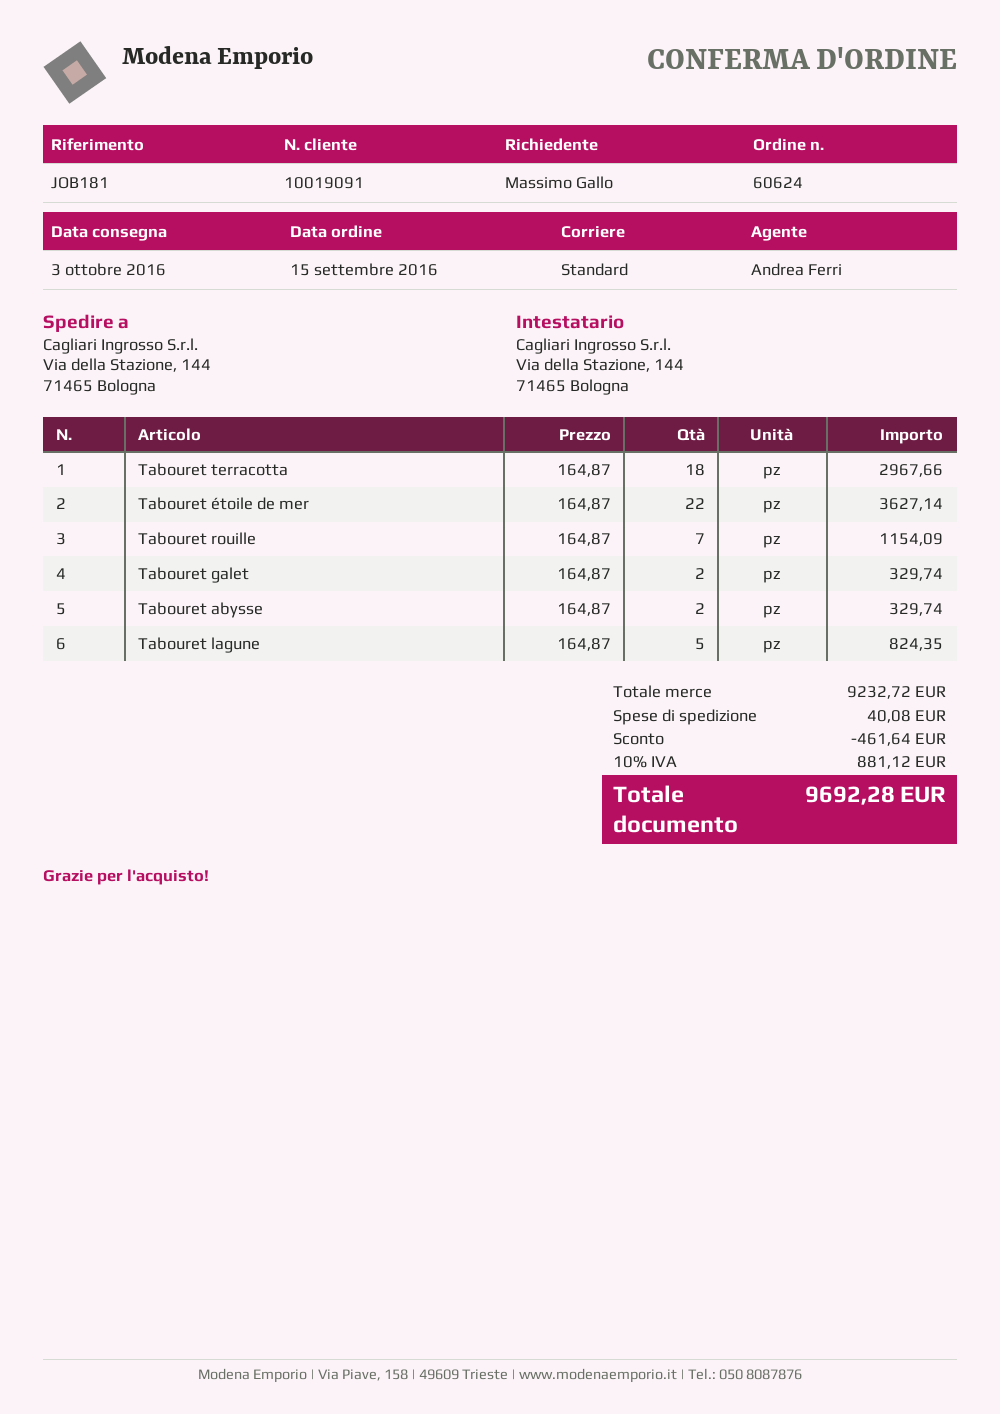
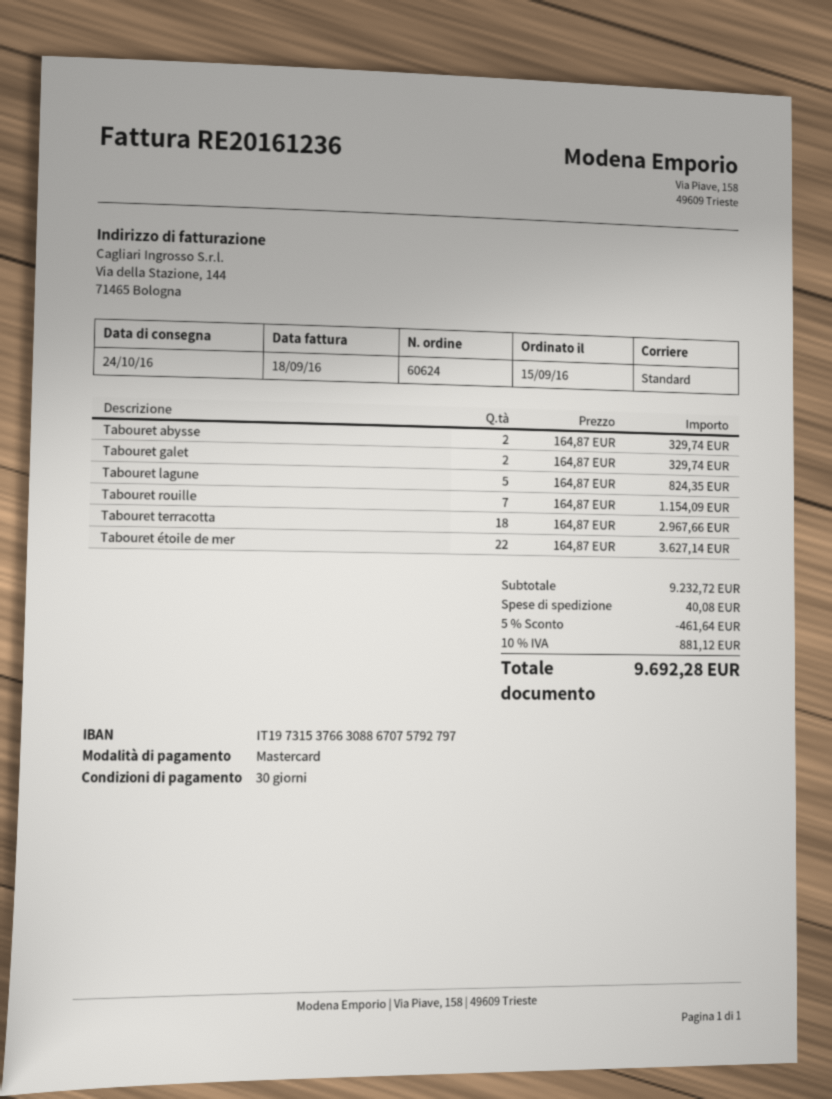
delivery date: 2016-10-03 -> 2016-10-24

